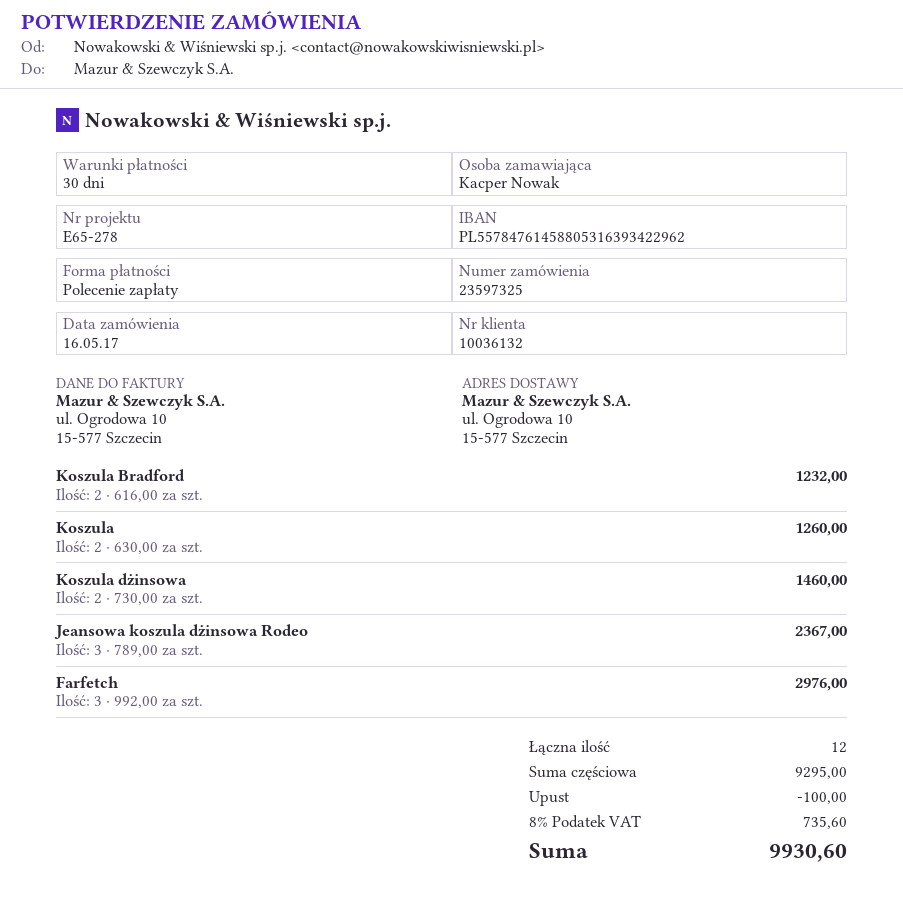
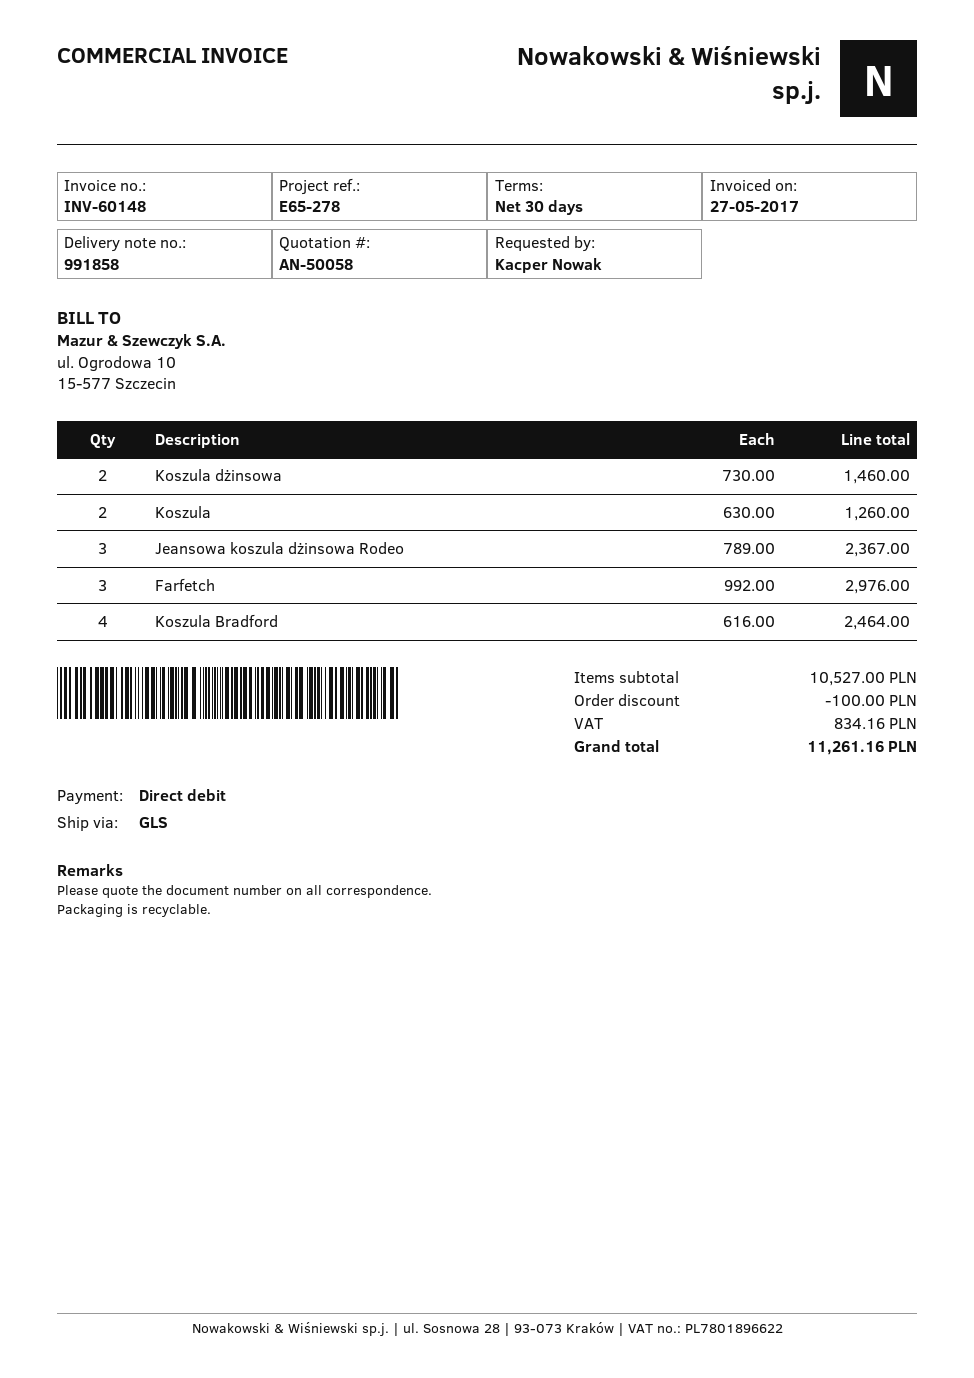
Koszula Bradford: 2 x 616.00 = 1232.00 -> 4 x 616.00 = 2464.00
subtotal: 9295.00 -> 10527.00
tax: 735.60 -> 834.16
total: 9930.60 -> 11261.16

